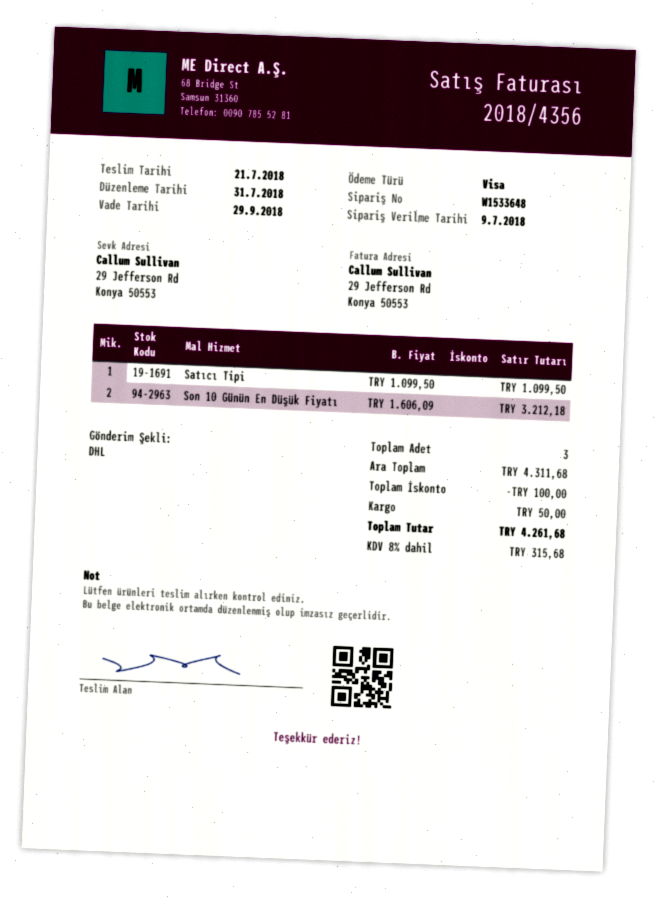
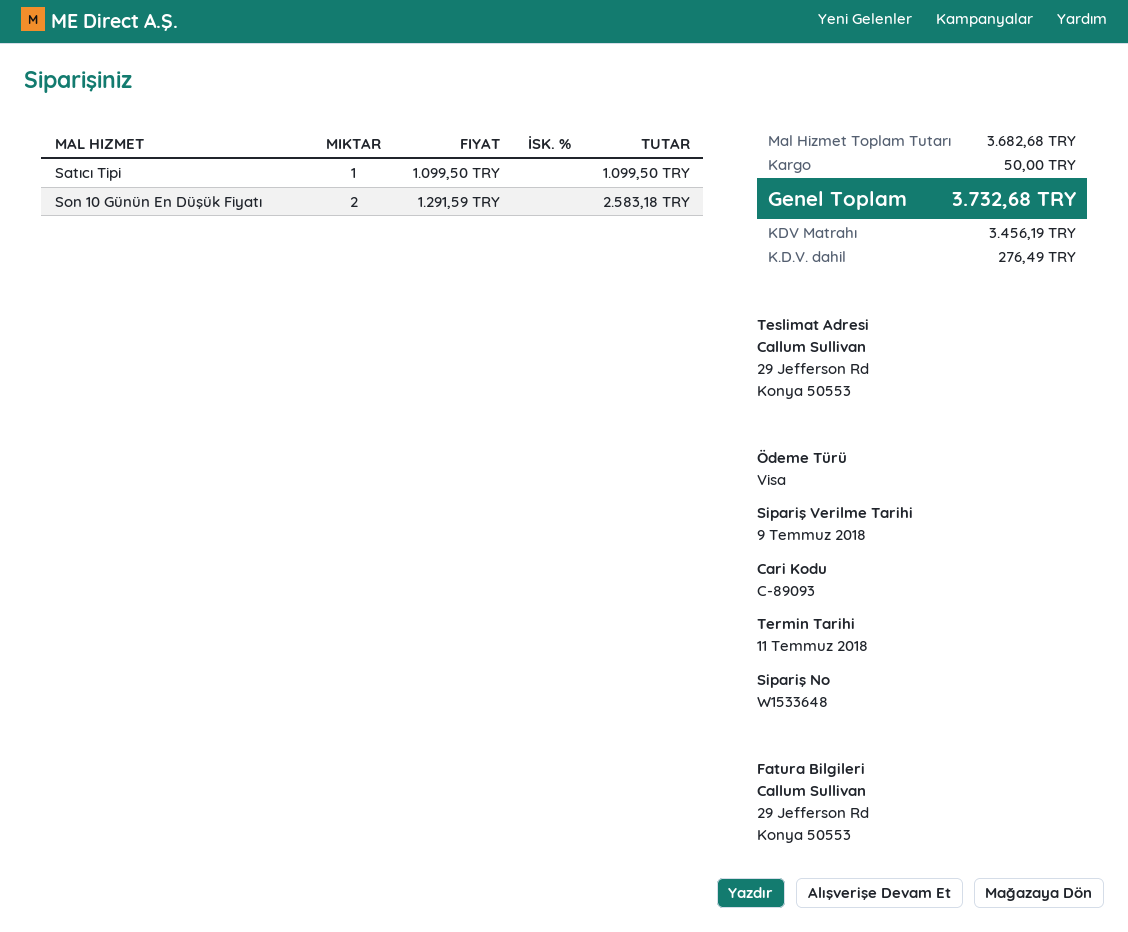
delivery date: 2018-07-21 -> 2018-07-11
Son 10 Günün En Düşük Fiyatı: 2 x 1606.09 = 3212.18 -> 2 x 1291.59 = 2583.18
subtotal: 4311.68 -> 3682.68
discount: 100.00 -> none
tax: 315.68 -> 276.49
total: 4261.68 -> 3732.68

